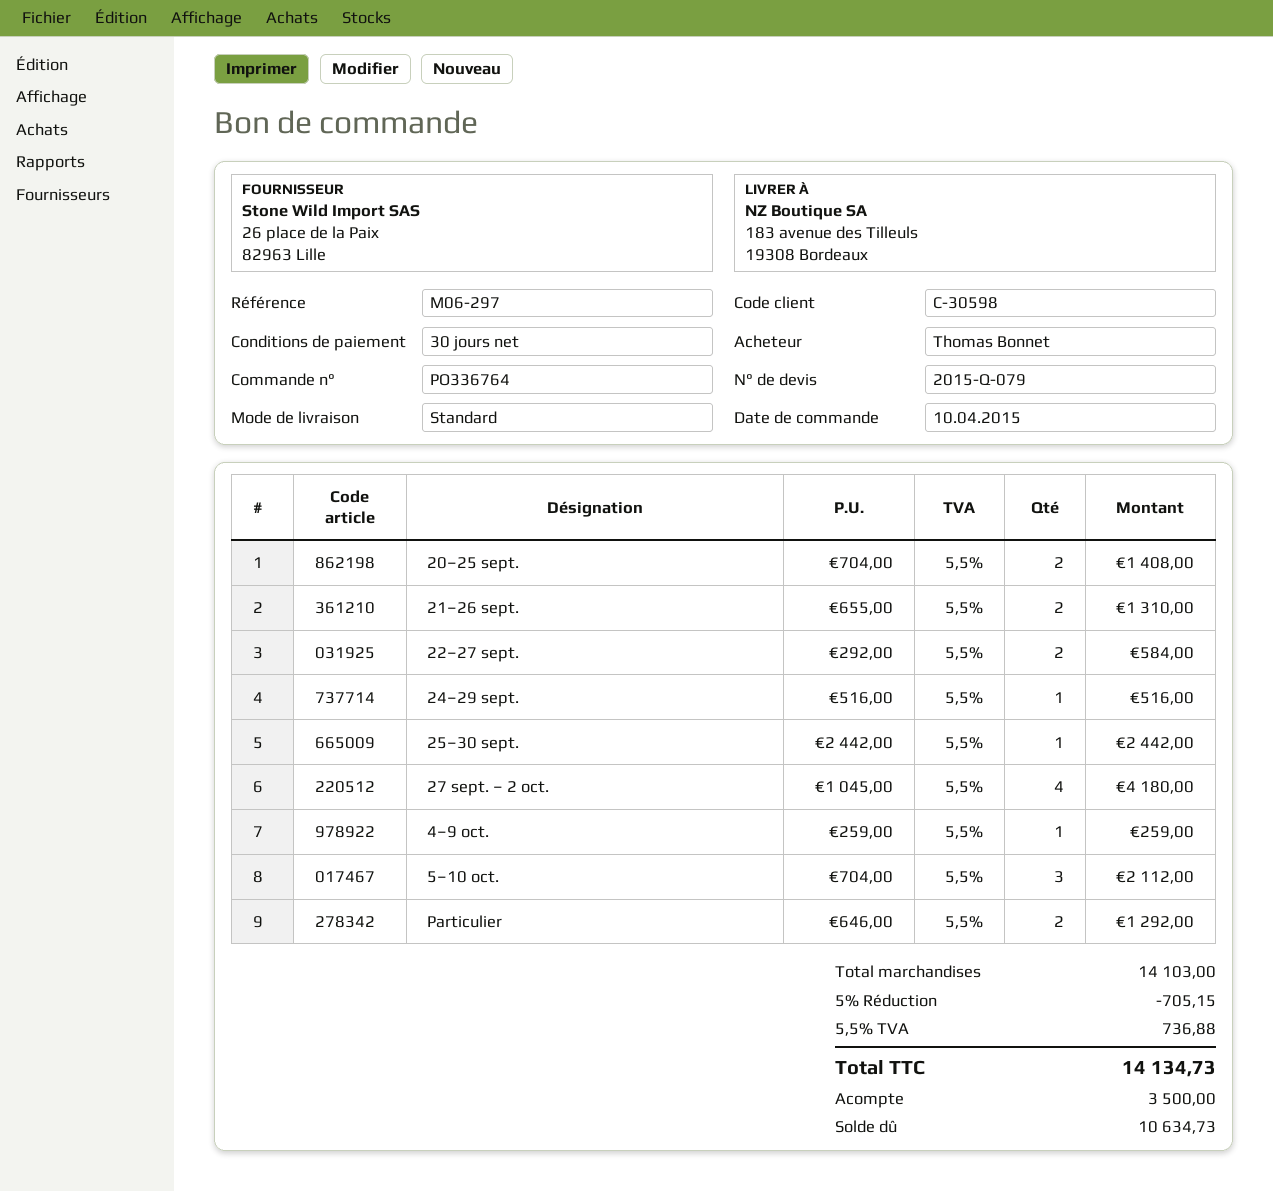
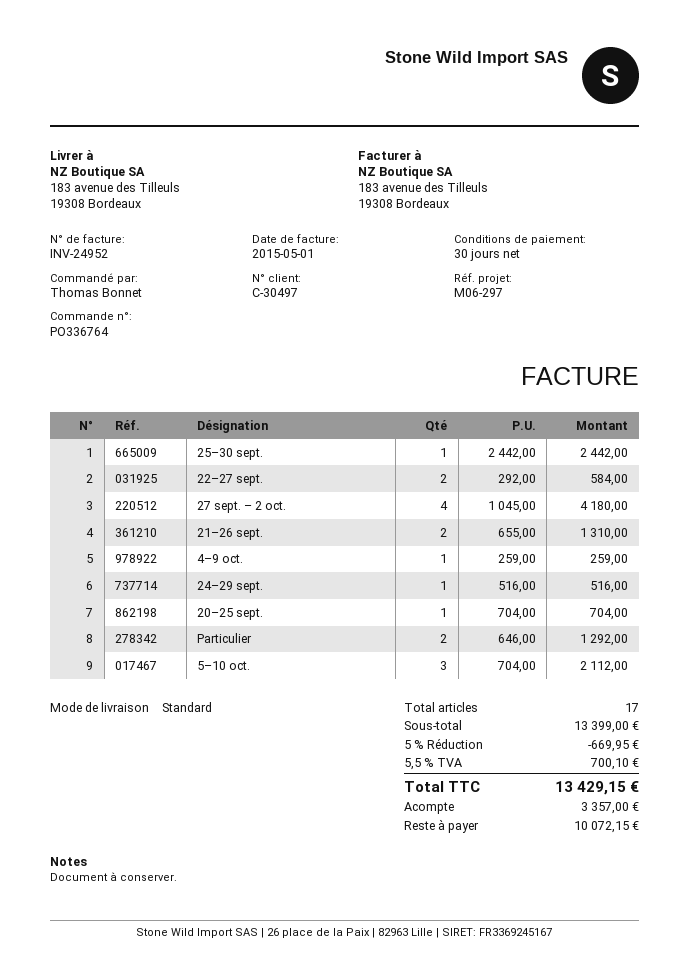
customer number: C-30598 -> C-30497
20–25 sept.: 2 x 704.00 = 1408.00 -> 1 x 704.00 = 704.00
subtotal: 14103.00 -> 13399.00
discount: 5% = 705.15 -> 5% = 669.95
tax: 5.5% = 736.88 -> 5.5% = 700.10
total: 14134.73 -> 13429.15
deposit: 3500.00 -> 3357.00
balance: 10634.73 -> 10072.15

